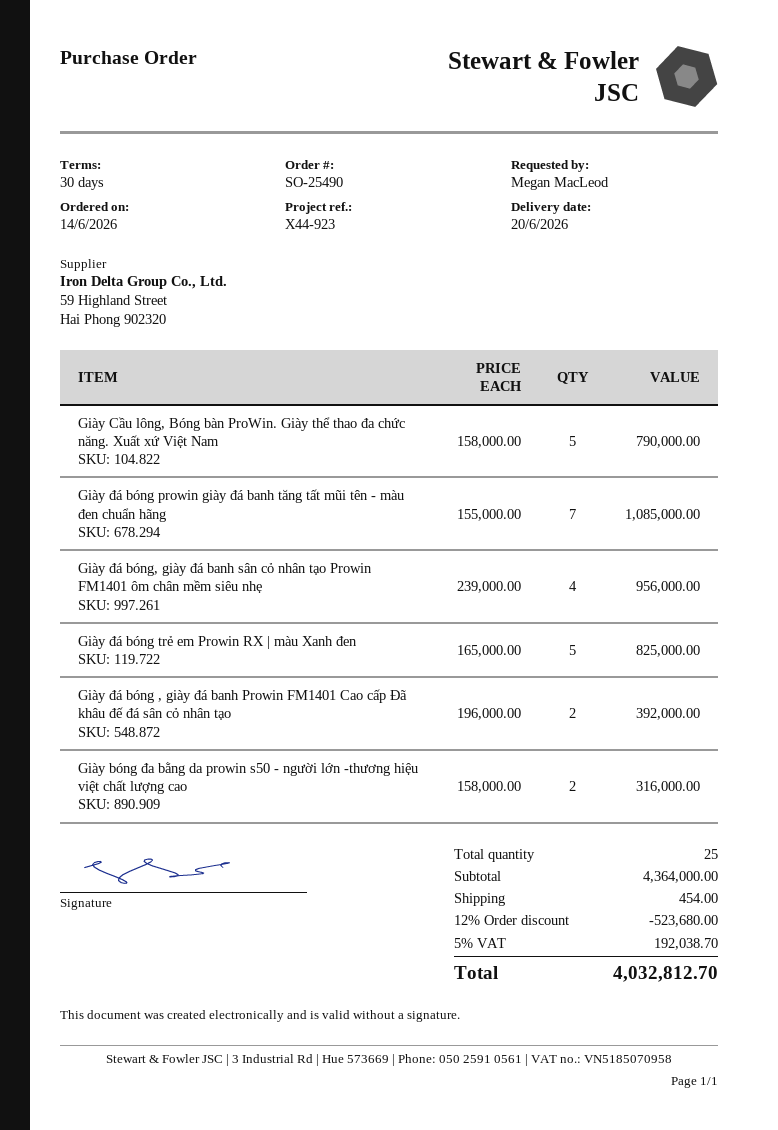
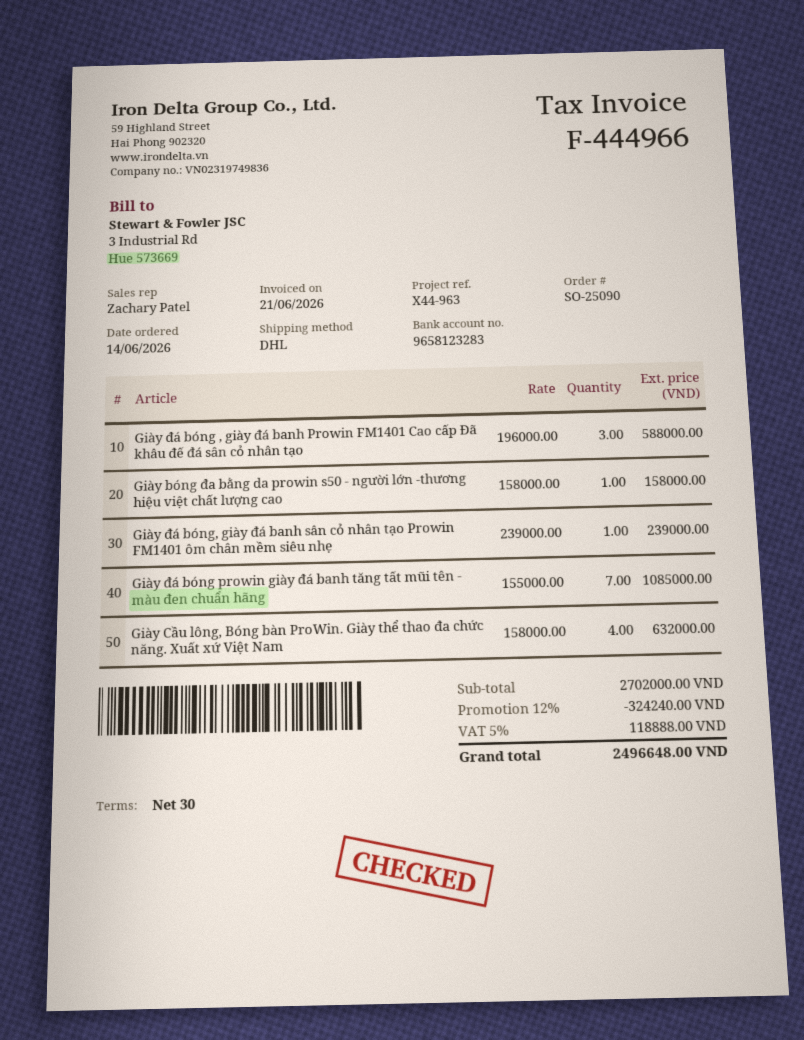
order number: SO-25490 -> SO-25090
reference: X44-923 -> X44-963
Giày Cầu lông, Bóng bàn ProWin. Giày thể thao đa chức năng. Xuất xứ Việt Nam: 5 x 158000.00 = 790000.00 -> 4 x 158000.00 = 632000.00
Giày đá bóng, giày đá banh sân cỏ nhân tạo Prowin FM1401 ôm chân mềm siêu nhẹ: 4 x 239000.00 = 956000.00 -> 1 x 239000.00 = 239000.00
Giày đá bóng trẻ em Prowin RX | màu Xanh đen: 5 x 165000.00 = 825000.00 -> none
Giày đá bóng , giày đá banh Prowin FM1401 Cao cấp Đã khâu đế đá sân cỏ nhân tạo: 2 x 196000.00 = 392000.00 -> 3 x 196000.00 = 588000.00
Giày bóng đa bằng da prowin s50 - người lớn -thương hiệu việt chất lượng cao: 2 x 158000.00 = 316000.00 -> 1 x 158000.00 = 158000.00
subtotal: 4364000.00 -> 2702000.00
discount: 12% = 523680.00 -> 12% = 324240.00
shipping: 454.00 -> none
tax: 5% = 192038.70 -> 5% = 118888.00
total: 4032812.70 -> 2496648.00

